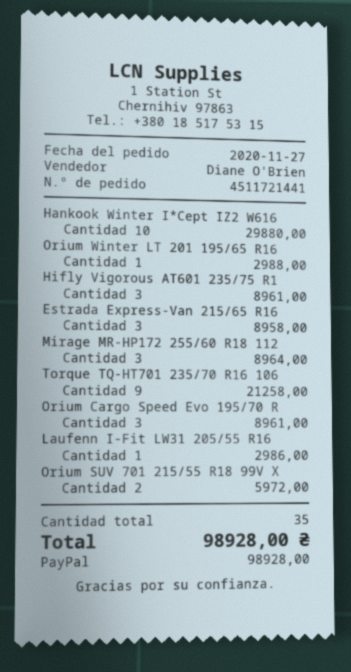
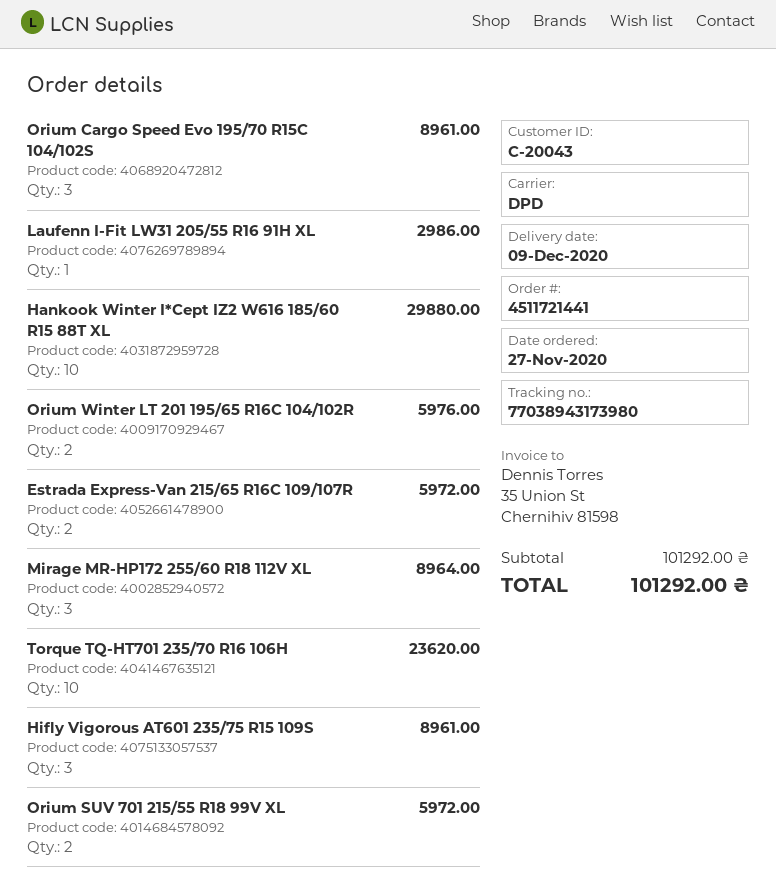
Orium Winter LT 201 195/65 R16: 1 for 2988.00 -> 2 for 5976.00
Estrada Express-Van 215/65 R16: 3 for 8958.00 -> 2 for 5972.00
Torque TQ-HT701 235/70 R16 106: 9 for 21258.00 -> 10 for 23620.00
total: 98928.00 -> 101292.00

